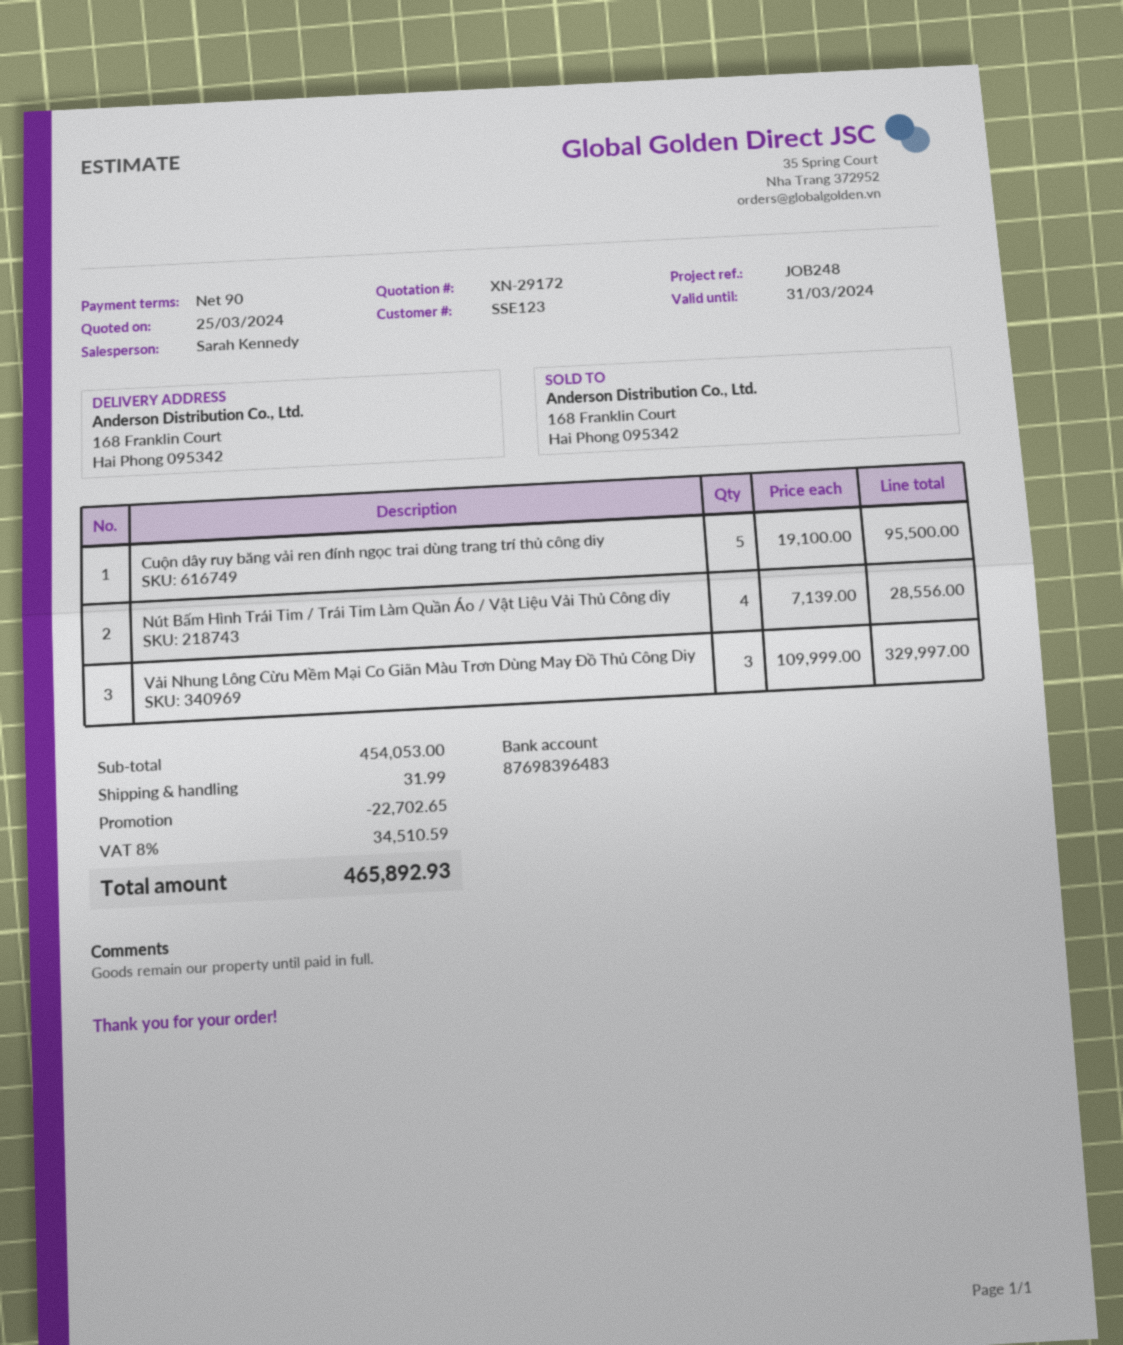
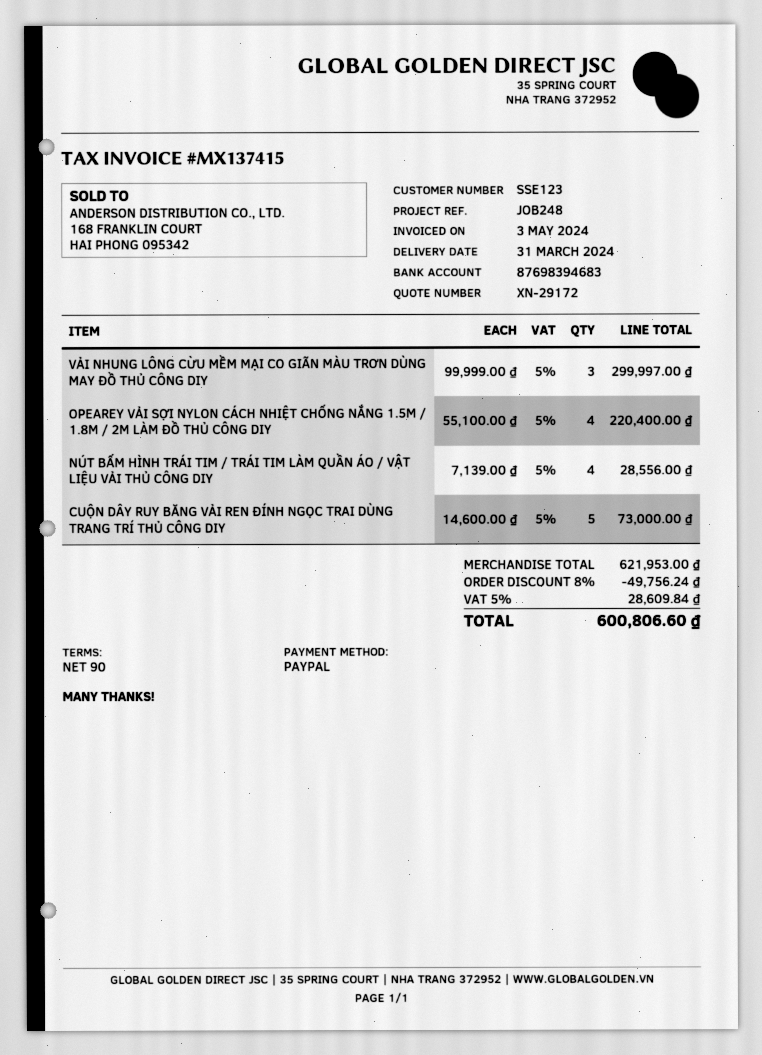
bank account: 87698396483 -> 87698394683
Cuộn dây ruy băng vải ren đính ngọc trai dùng trang trí thủ công diy: 5 x 19100.00 = 95500.00 -> 5 x 14600.00 = 73000.00
Vải Nhung Lông Cừu Mềm Mại Co Giãn Màu Trơn Dùng May Đồ Thủ Công Diy: 3 x 109999.00 = 329997.00 -> 3 x 99999.00 = 299997.00
OPEAREY VẢI SỢI NYLON CÁCH NHIỆT CHỐNG NẮNG 1.5M / 1.8M / 2M LÀM ĐỒ THỦ CÔNG DIY: none -> 4 x 55100.00 = 220400.00
subtotal: 454053.00 -> 621953.00
discount: 22702.65 -> 49756.24
shipping: 31.99 -> none
tax: 8% = 34510.59 -> 5% = 28609.84
total: 465892.93 -> 600806.60

